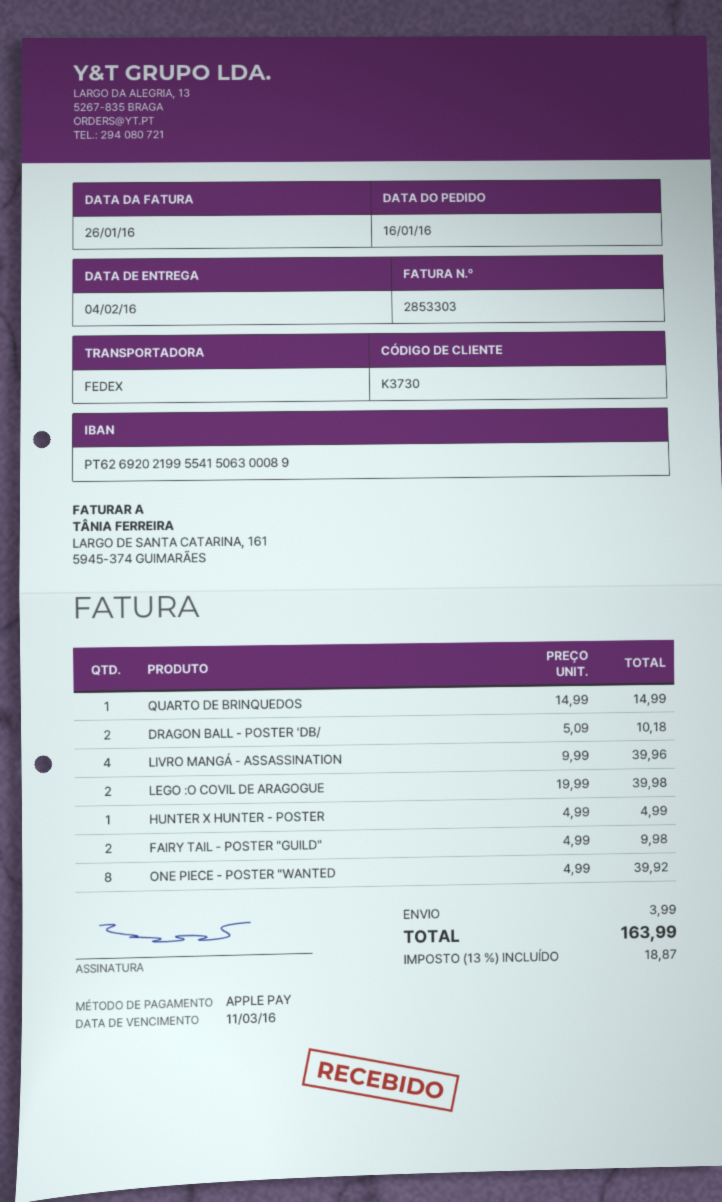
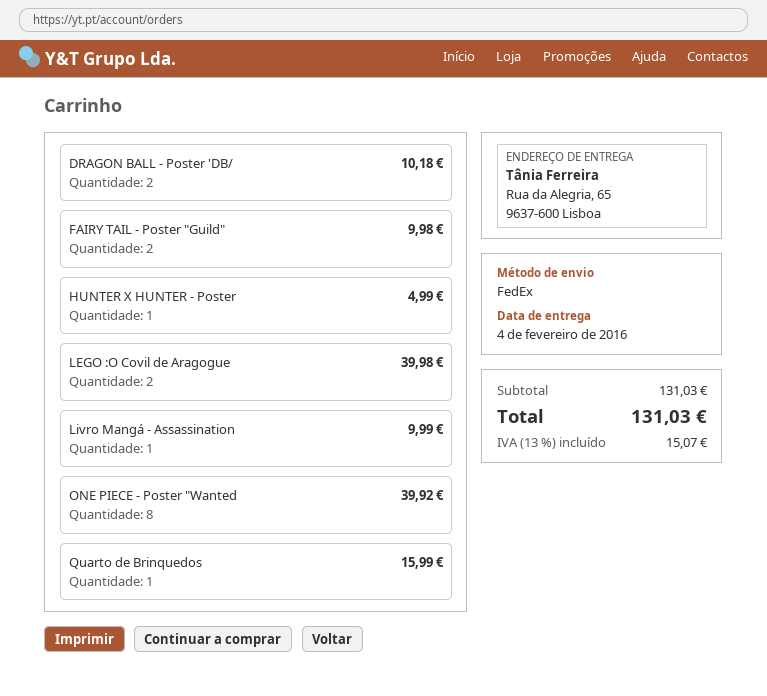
QUARTO DE BRINQUEDOS: 1 for 14.99 -> 1 for 15.99
LIVRO MANGÁ - ASSASSINATION: 4 for 39.96 -> 1 for 9.99
shipping: 3.99 -> none
tax: 13% = 18.87 -> 13% = 15.07
total: 163.99 -> 131.03

